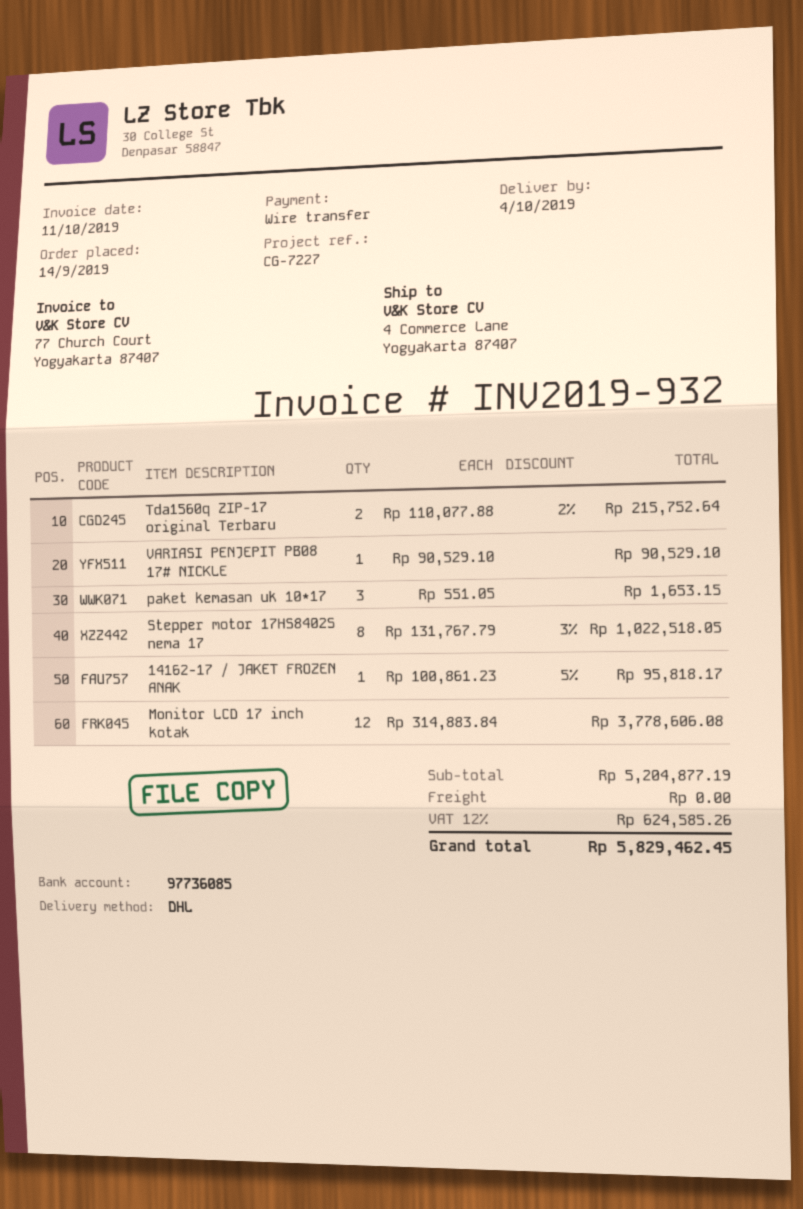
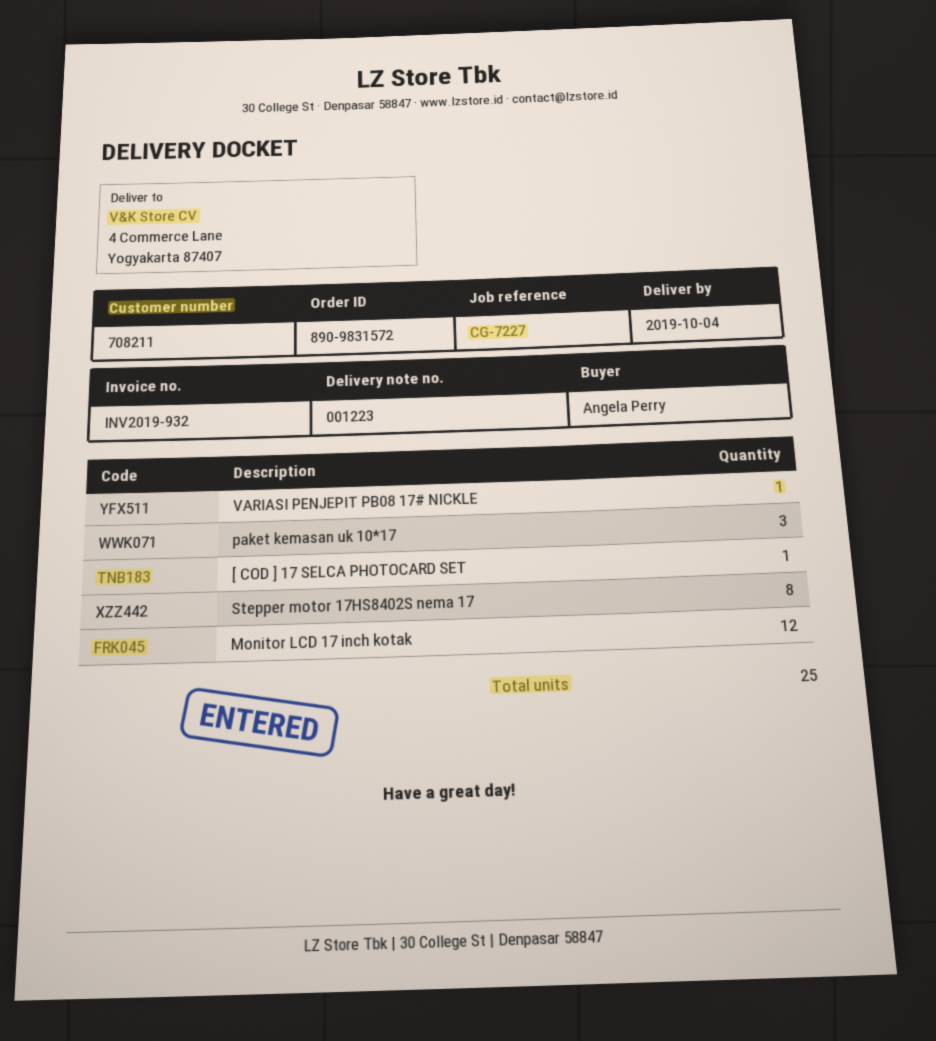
Tda1560q ZIP-17 original Terbaru: 2 -> none
14162-17 / JAKET FROZEN ANAK: 1 -> none
[ COD ] 17 SELCA PHOTOCARD SET: none -> 1

